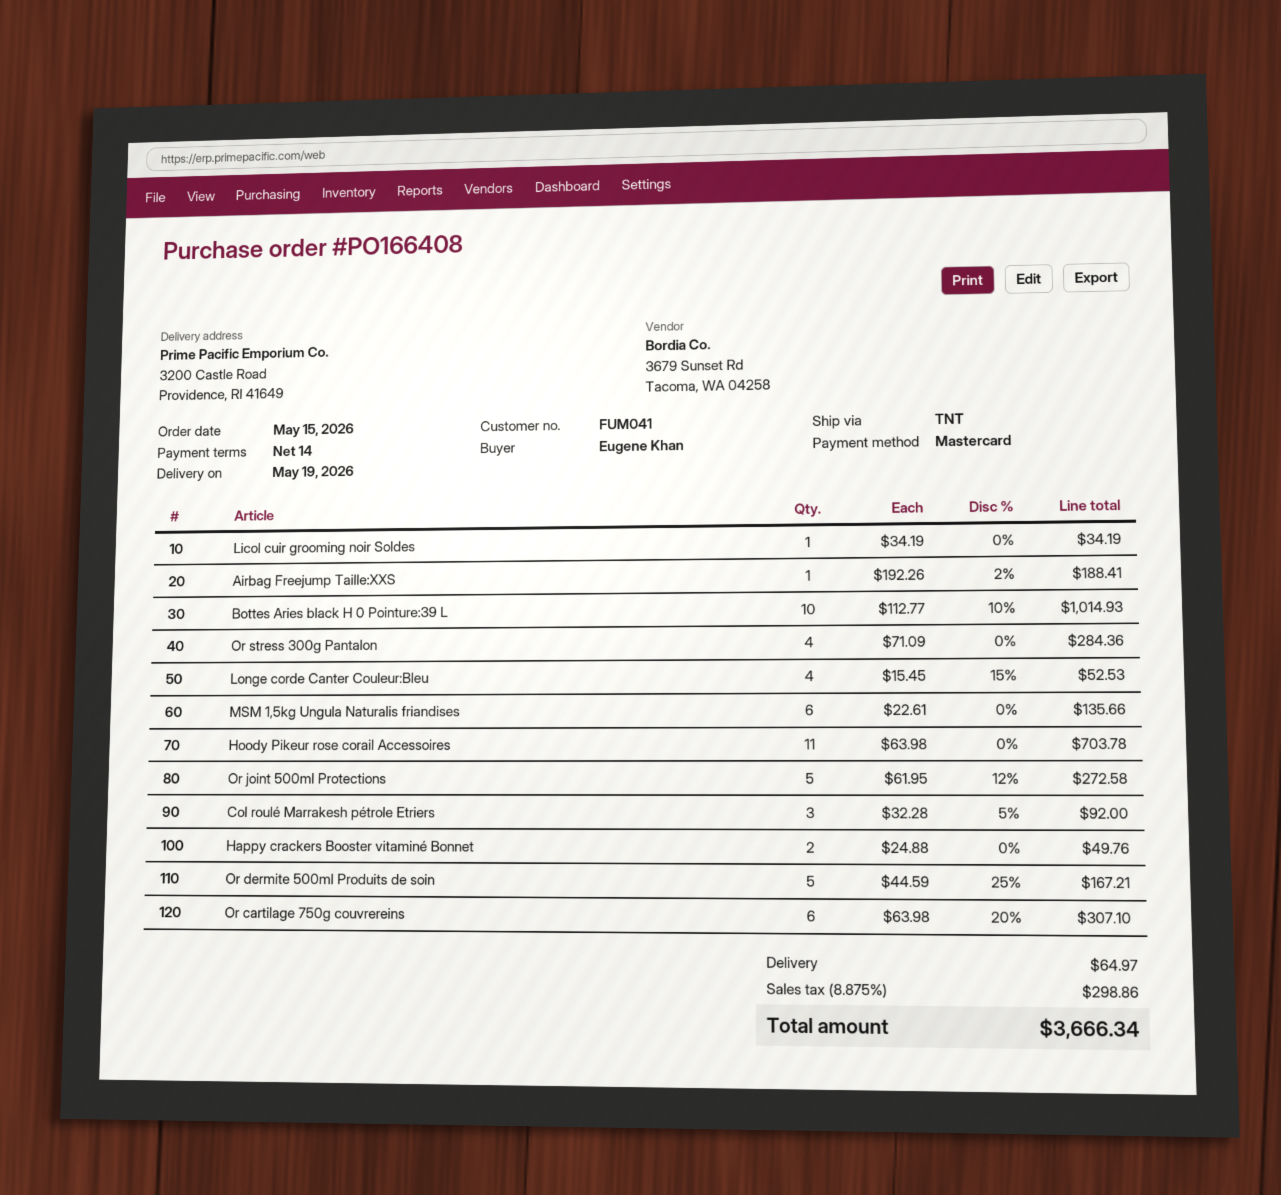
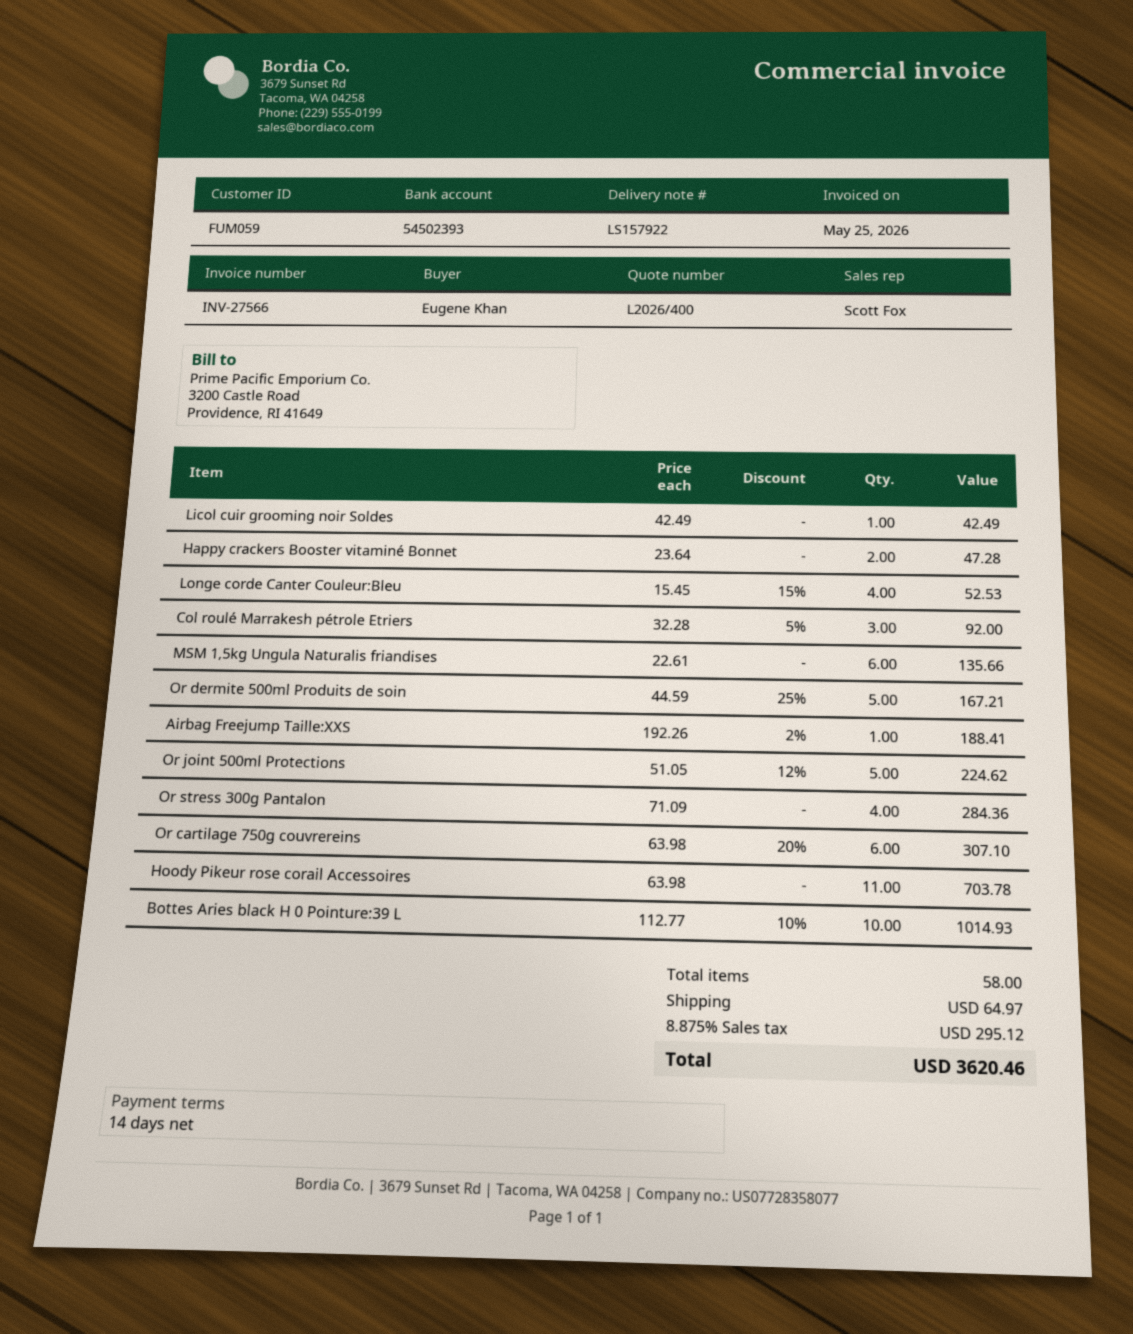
customer number: FUM041 -> FUM059
Licol cuir grooming noir Soldes: 1 x 34.19 = 34.19 -> 1 x 42.49 = 42.49
Or joint 500ml Protections: 5 x 61.95 - 12% = 272.58 -> 5 x 51.05 - 12% = 224.62
Happy crackers Booster vitaminé Bonnet: 2 x 24.88 = 49.76 -> 2 x 23.64 = 47.28
tax: 8.875% = 298.86 -> 8.875% = 295.12
total: 3666.34 -> 3620.46

